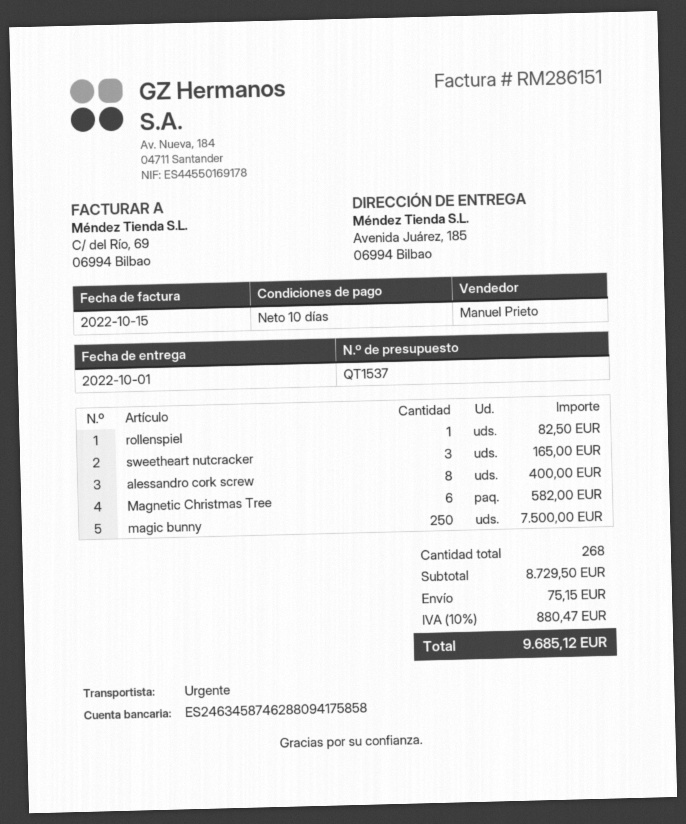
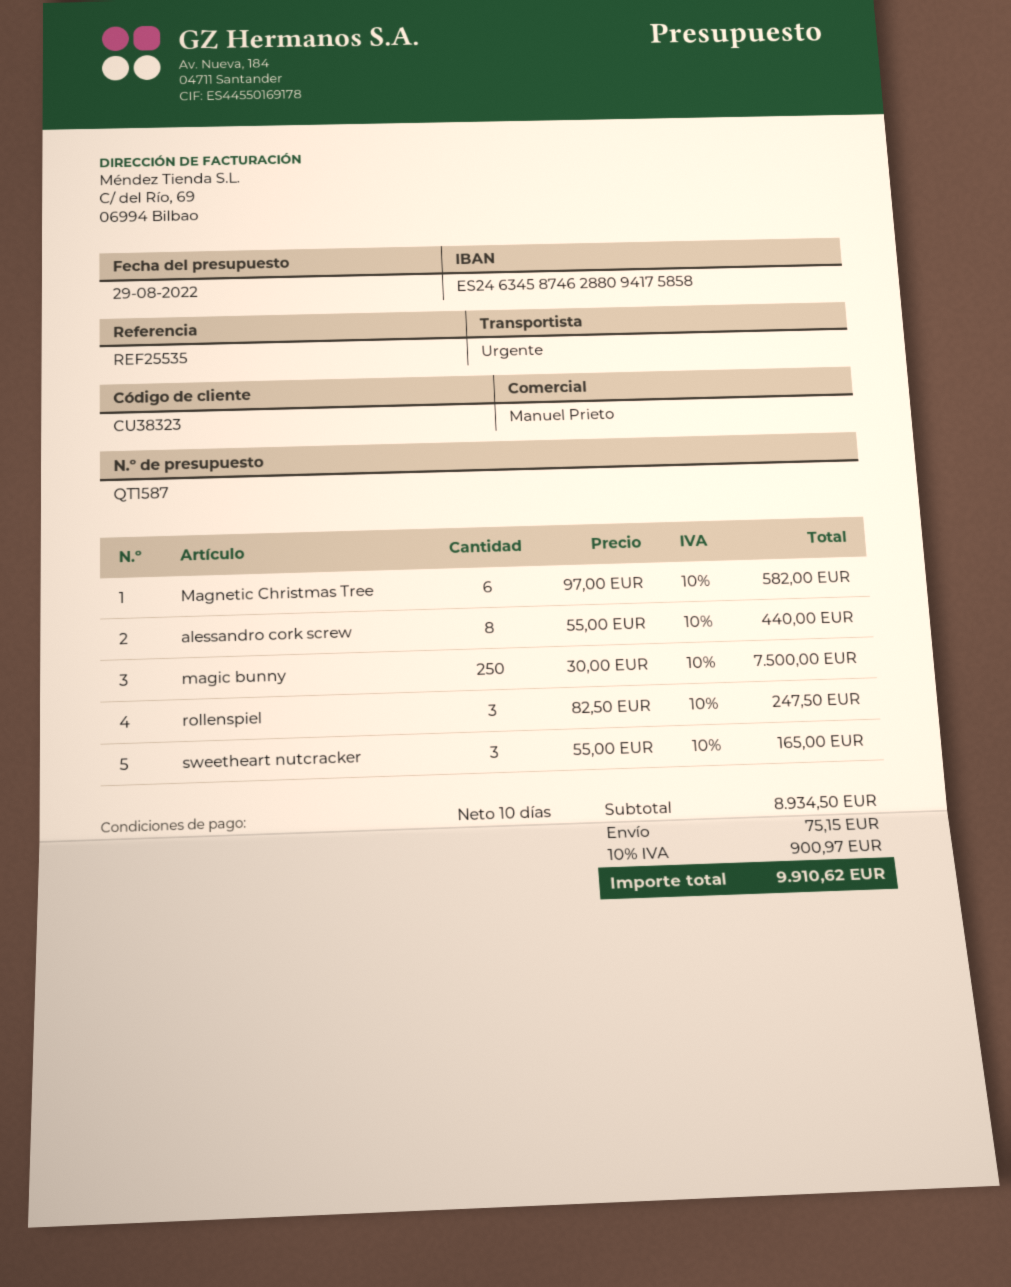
quote number: QT1537 -> QT1587
rollenspiel: 1 for 82.50 -> 3 for 247.50
alessandro cork screw: 8 for 400.00 -> 8 for 440.00
subtotal: 8729.50 -> 8934.50
tax: 10% = 880.47 -> 10% = 900.97
total: 9685.12 -> 9910.62

